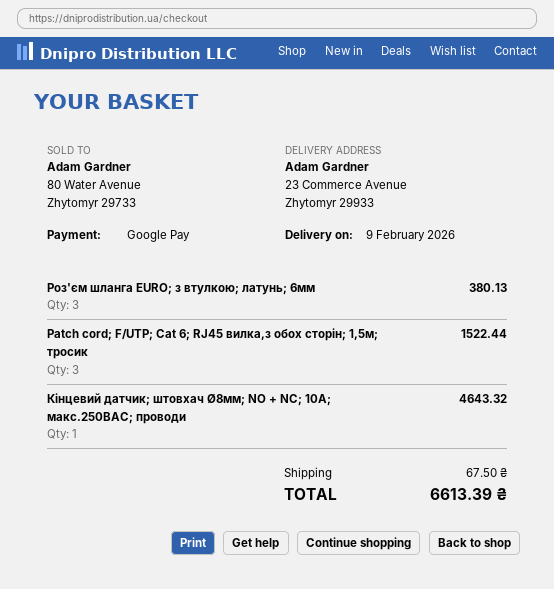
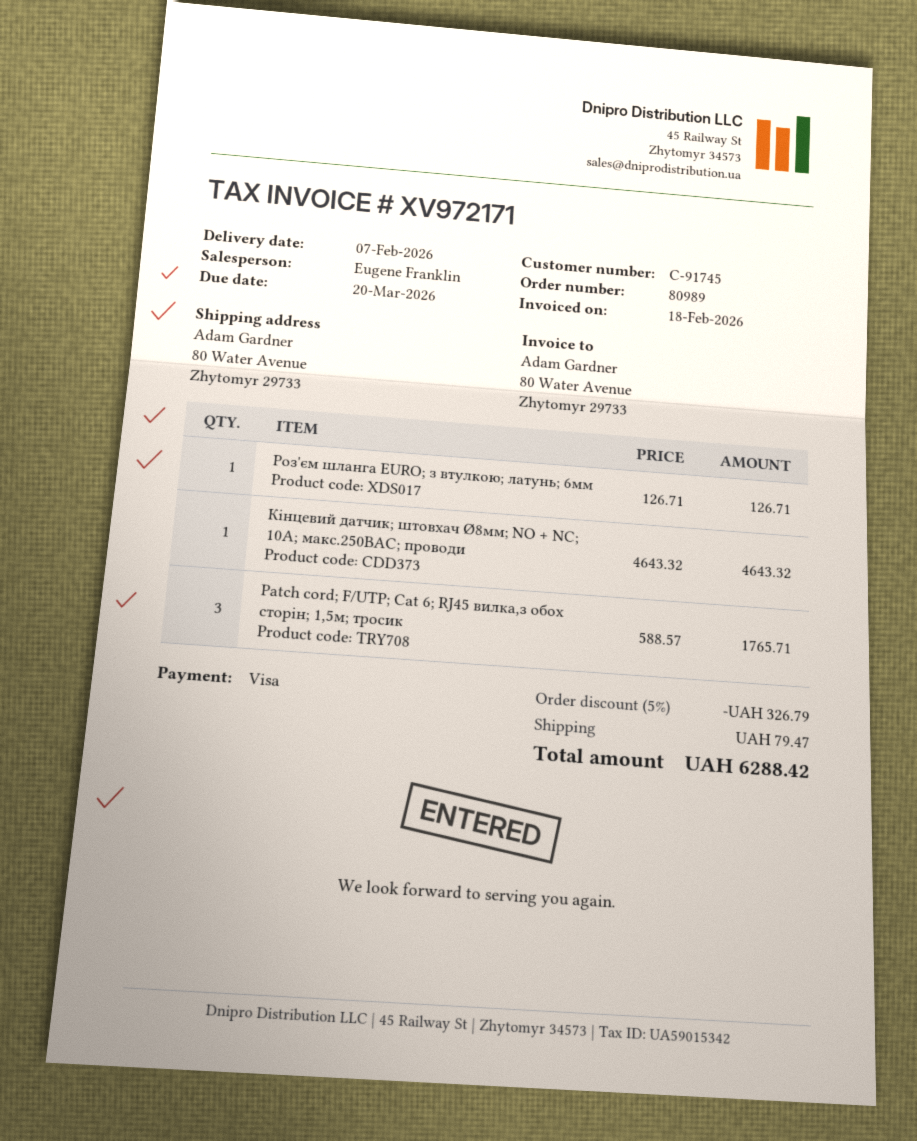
delivery date: 2026-02-09 -> 2026-02-07
payment method: Google Pay -> Visa
ship to: 23 Commerce Avenue, Zhytomyr 29933 -> 80 Water Avenue, Zhytomyr 29733
Роз'єм шланга EURO; з втулкою; латунь; 6мм: 3 for 380.13 -> 1 for 126.71
Patch cord; F/UTP; Cat 6; RJ45 вилка,з обох сторін; 1,5м; тросик: 3 for 1522.44 -> 3 for 1765.71
discount: none -> 5% = 326.79
shipping: 67.50 -> 79.47
total: 6613.39 -> 6288.42

